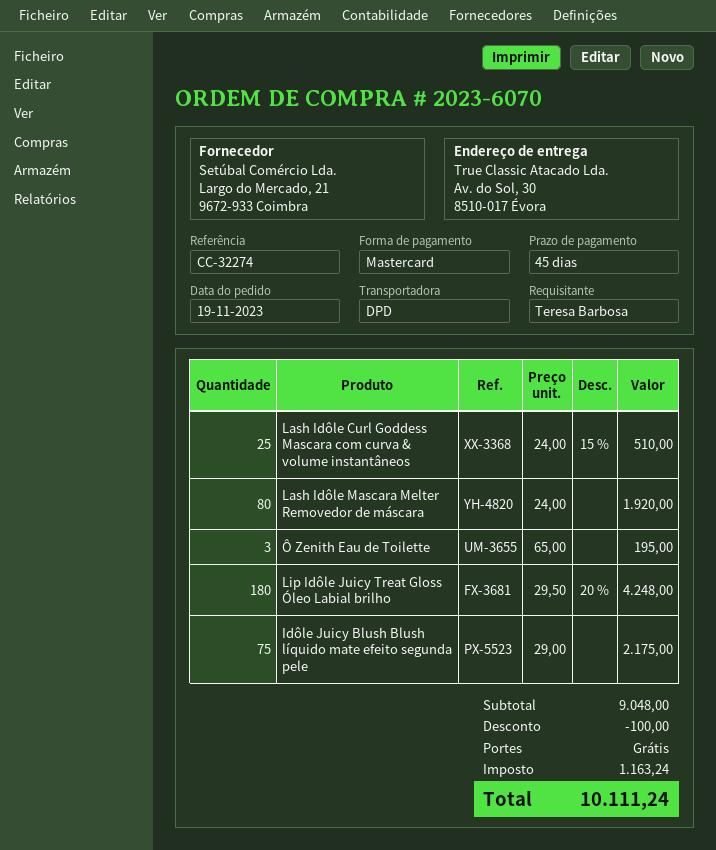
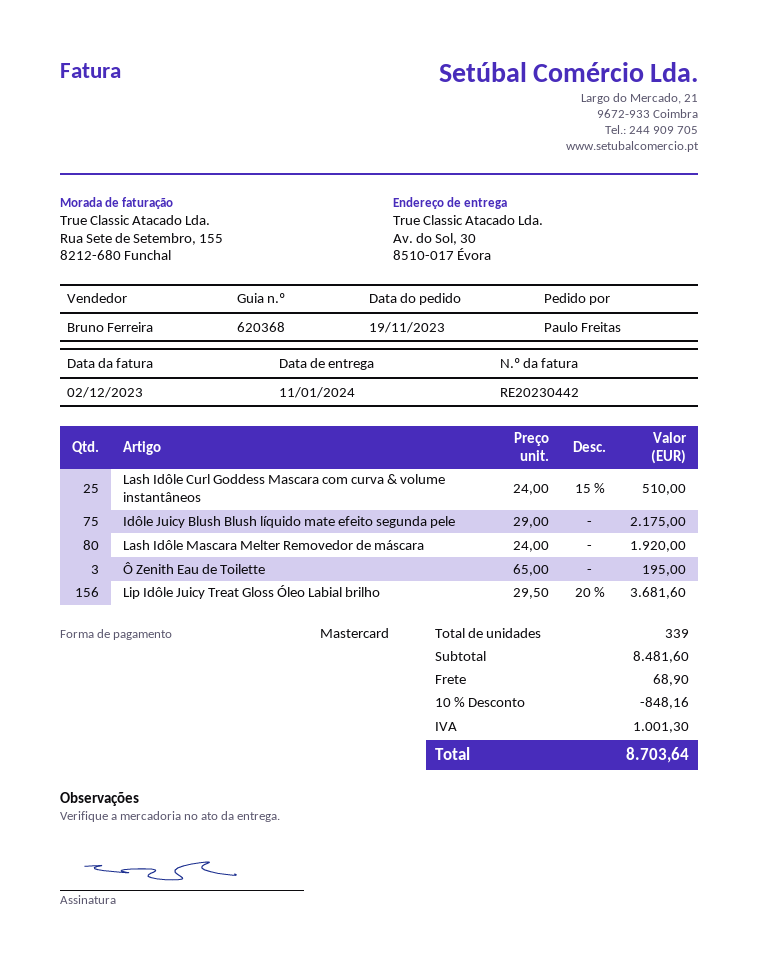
ordered by: Teresa Barbosa -> Paulo Freitas
Lip Idôle Juicy Treat Gloss Óleo Labial brilho: 180 x 29.50 - 20% = 4248.00 -> 156 x 29.50 - 20% = 3681.60
subtotal: 9048.00 -> 8481.60
discount: 100.00 -> 848.16
shipping: 0.00 -> 68.90
tax: 1163.24 -> 1001.30
total: 10111.24 -> 8703.64

